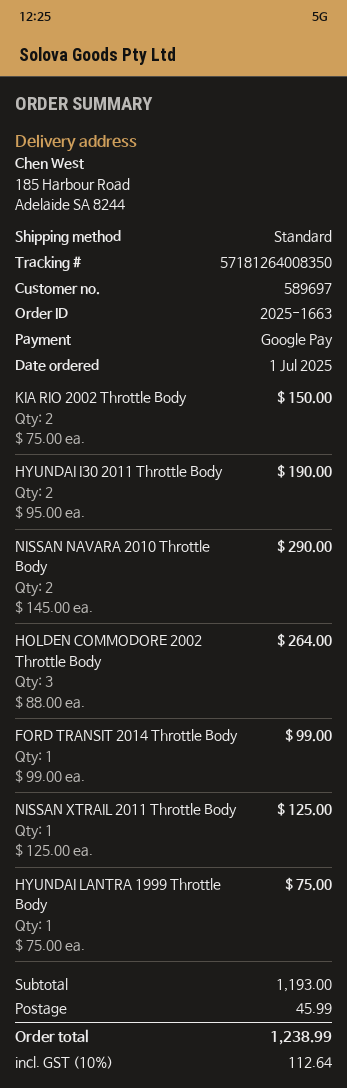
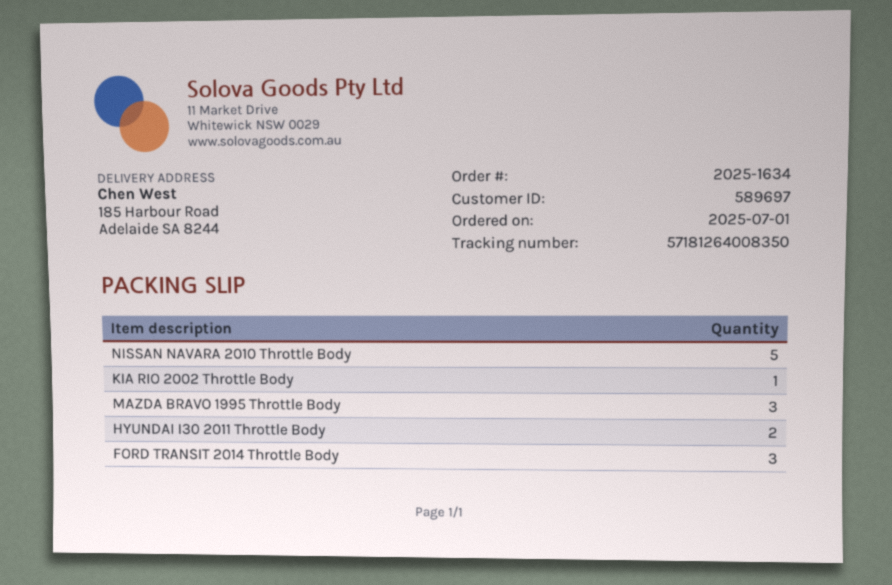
order number: 2025-1663 -> 2025-1634
KIA RIO 2002 Throttle Body: 2 -> 1
NISSAN NAVARA 2010 Throttle Body: 2 -> 5
HOLDEN COMMODORE 2002 Throttle Body: 3 -> none
FORD TRANSIT 2014 Throttle Body: 1 -> 3
NISSAN XTRAIL 2011 Throttle Body: 1 -> none
HYUNDAI LANTRA 1999 Throttle Body: 1 -> none
MAZDA BRAVO 1995 Throttle Body: none -> 3

